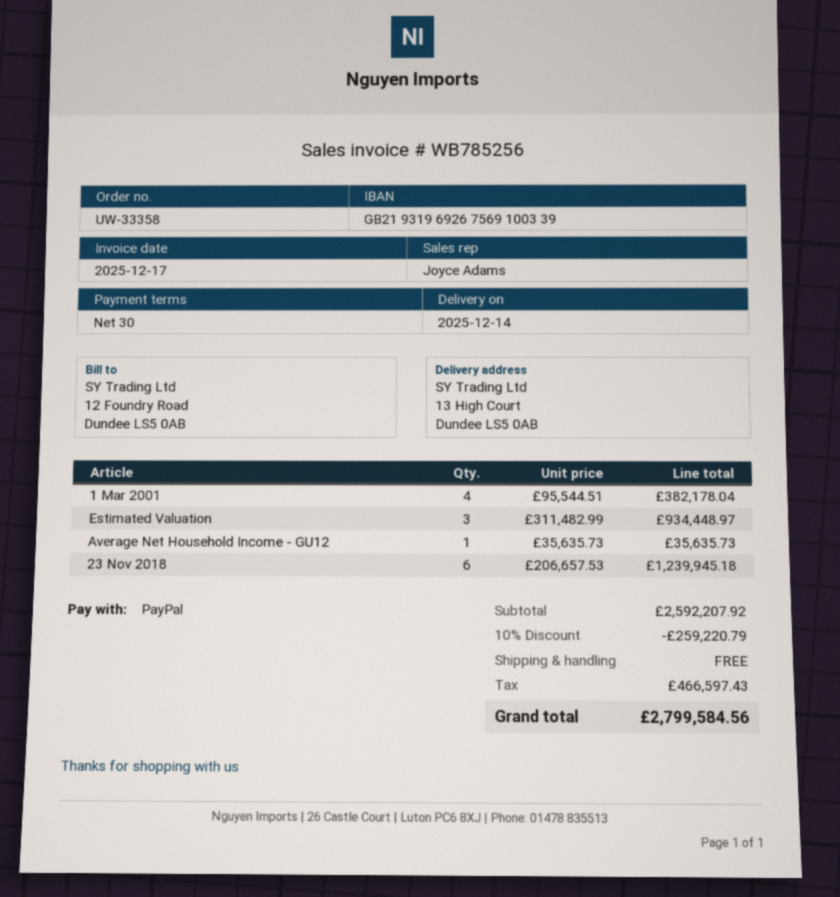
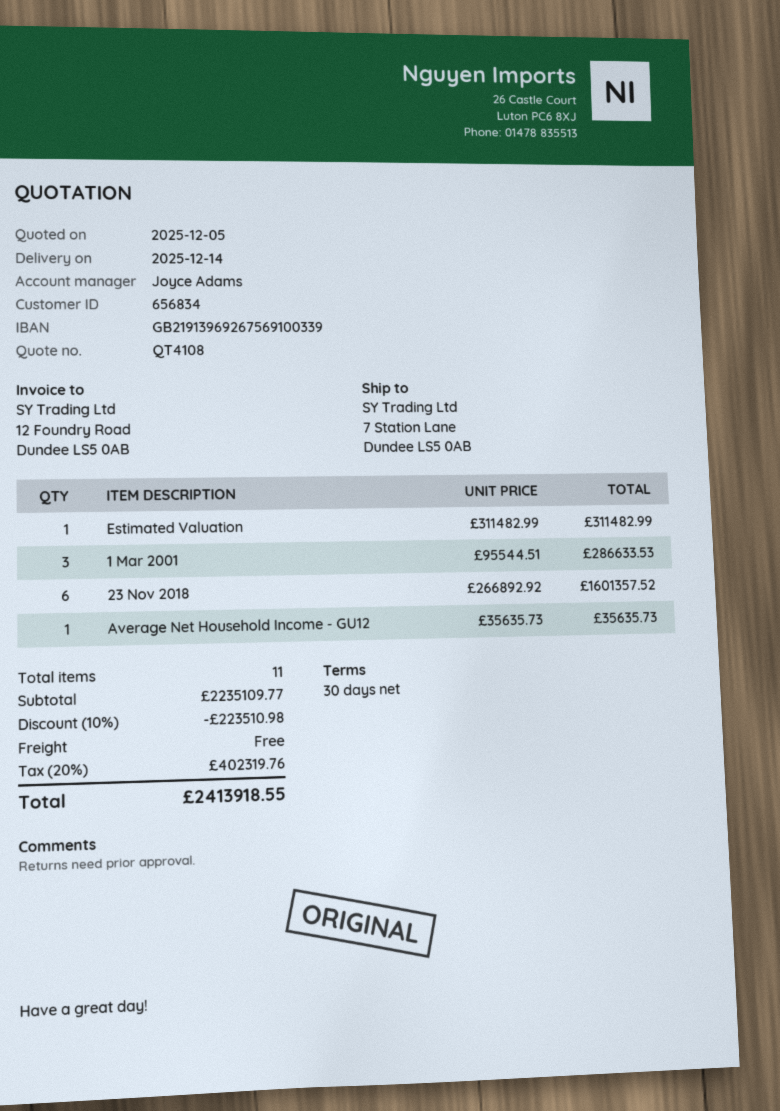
bank account: GB21931969267569100339 -> GB21913969267569100339
ship to: 13 High Court, Dundee LS5 0AB -> 7 Station Lane, Dundee LS5 0AB
1 Mar 2001: 4 x 95544.51 = 382178.04 -> 3 x 95544.51 = 286633.53
Estimated Valuation: 3 x 311482.99 = 934448.97 -> 1 x 311482.99 = 311482.99
23 Nov 2018: 6 x 206657.53 = 1239945.18 -> 6 x 266892.92 = 1601357.52
subtotal: 2592207.92 -> 2235109.77
discount: 10% = 259220.79 -> 10% = 223510.98
tax: 466597.43 -> 402319.76
total: 2799584.56 -> 2413918.55

